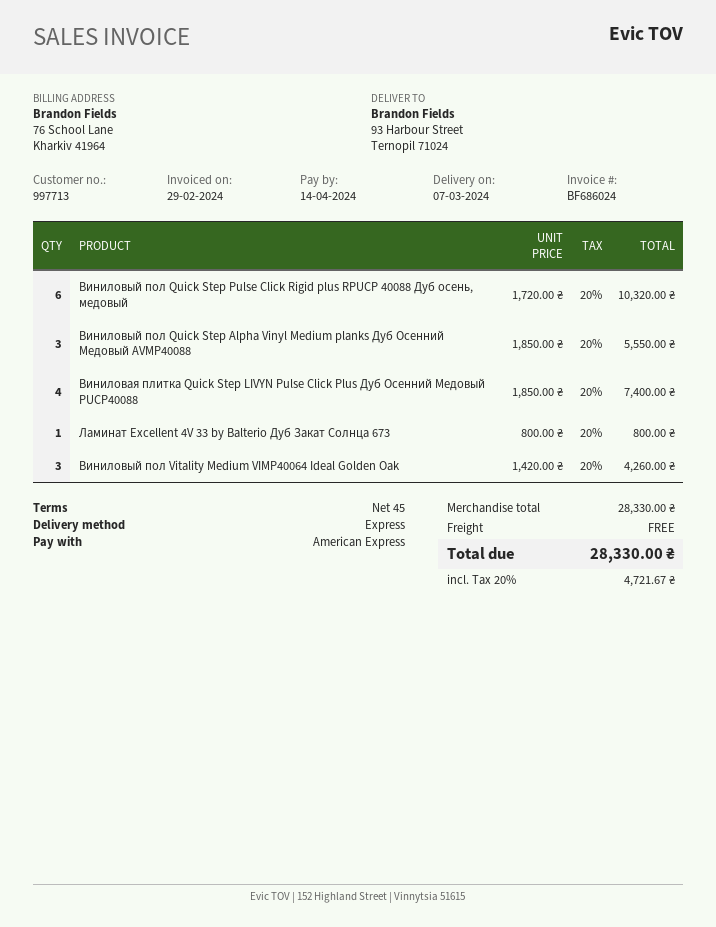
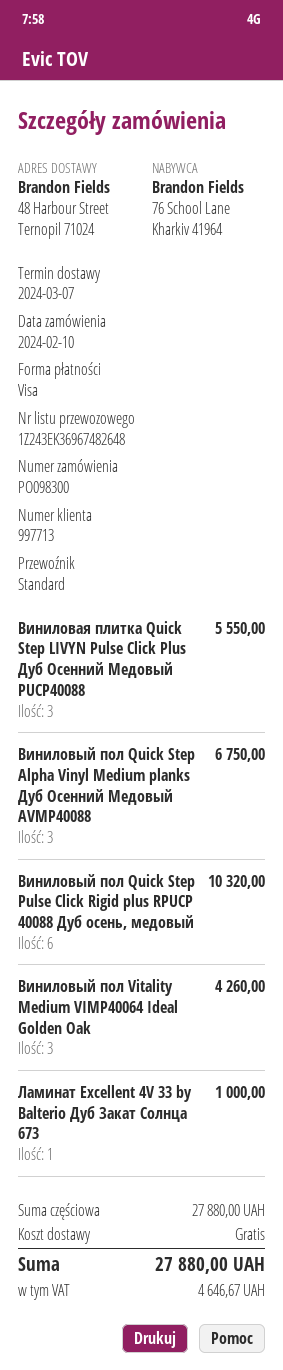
payment method: American Express -> Visa
shipping method: express -> standard
ship to: 93 Harbour Street, Ternopil 71024 -> 48 Harbour Street, Ternopil 71024
Виниловый пол Quick Step Alpha Vinyl Medium planks Дуб Осенний Медовый AVMP40088: 3 for 5550.00 -> 3 for 6750.00
Виниловая плитка Quick Step LIVYN Pulse Click Plus Дуб Осенний Медовый PUCP40088: 4 for 7400.00 -> 3 for 5550.00
Ламинат Excellent 4V 33 by Balterio Дуб Закат Солнца 673: 1 for 800.00 -> 1 for 1000.00
subtotal: 28330.00 -> 27880.00
tax: 4721.67 -> 4646.67
total: 28330.00 -> 27880.00

